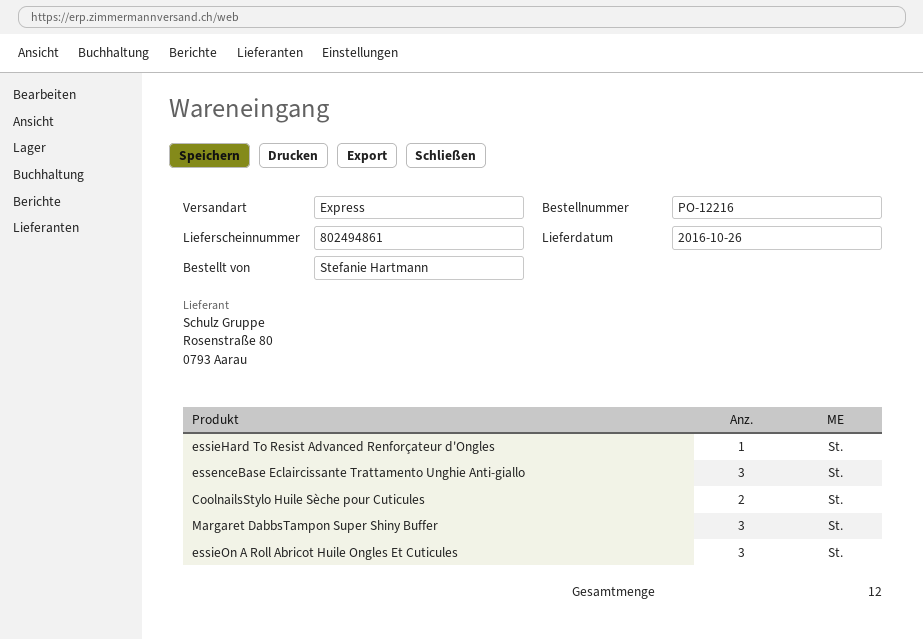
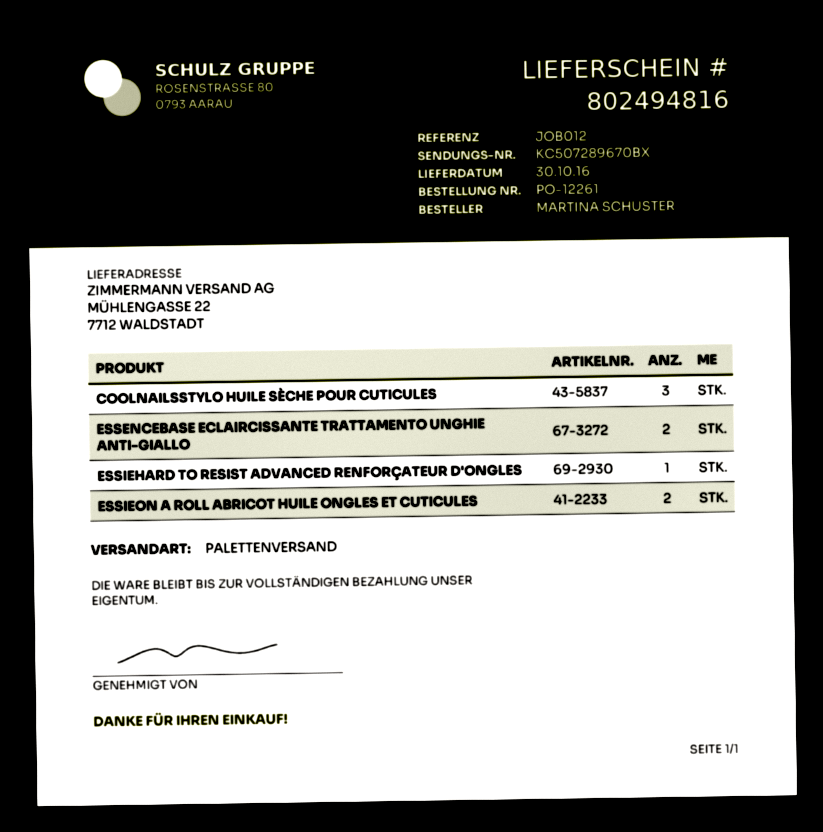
order number: PO-12216 -> PO-12261
delivery note number: 802494861 -> 802494816
delivery date: 2016-10-26 -> 2016-10-30
ordered by: Stefanie Hartmann -> MARTINA SCHUSTER
shipping method: express -> pallet freight
essenceBase Eclaircissante Trattamento Unghie Anti-giallo: 3 -> 2
CoolnailsStylo Huile Sèche pour Cuticules: 2 -> 3
Margaret DabbsTampon Super Shiny Buffer: 3 -> none
essieOn A Roll Abricot Huile Ongles Et Cuticules: 3 -> 2

